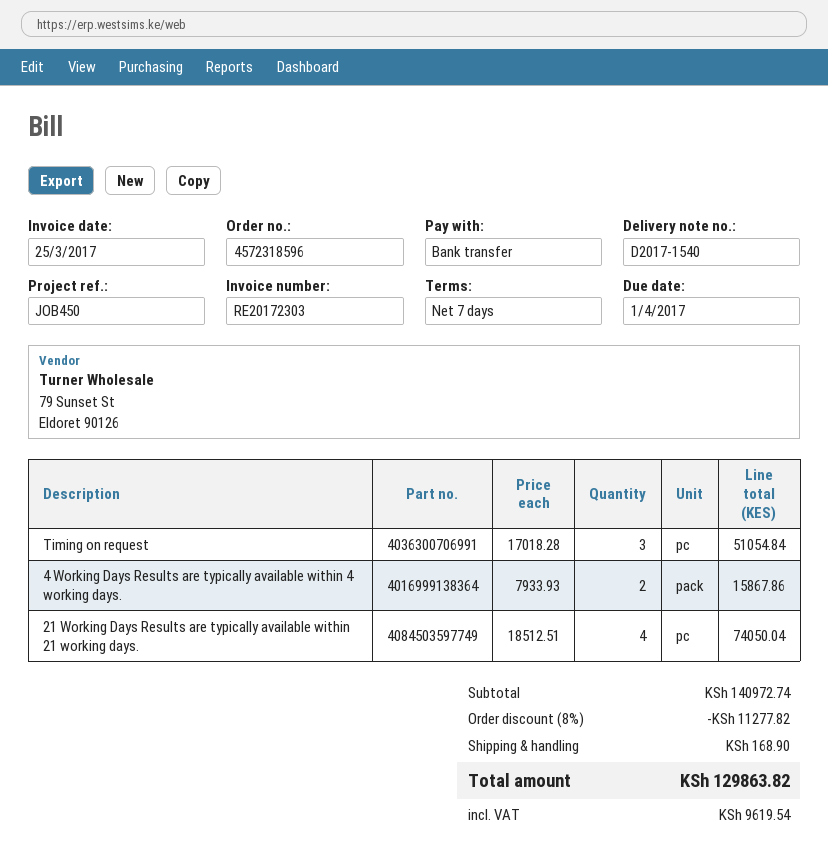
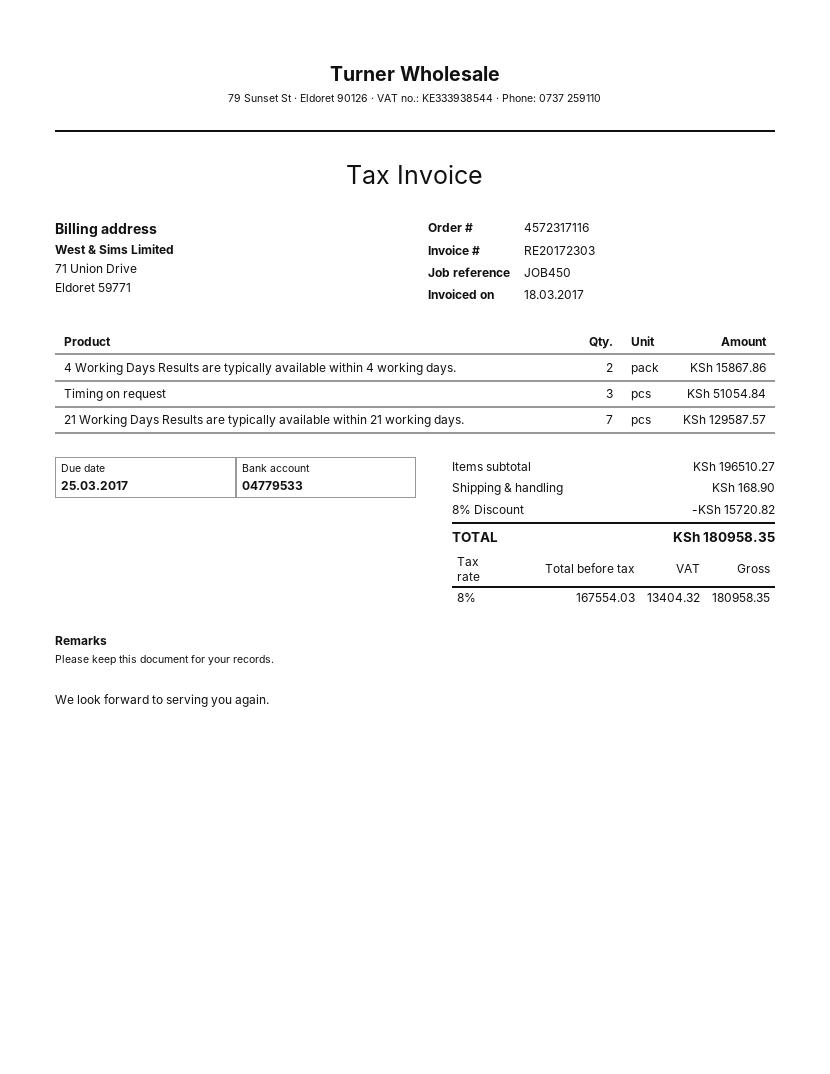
order number: 4572318596 -> 4572317116
invoice date: 2017-03-25 -> 2017-03-18
due date: 2017-04-01 -> 2017-03-25
21 Working Days Results are typically available within 21 working days.: 4 for 74050.04 -> 7 for 129587.57
subtotal: 140972.74 -> 196510.27
discount: 8% = 11277.82 -> 8% = 15720.82
tax: 9619.54 -> 13404.32
total: 129863.82 -> 180958.35

